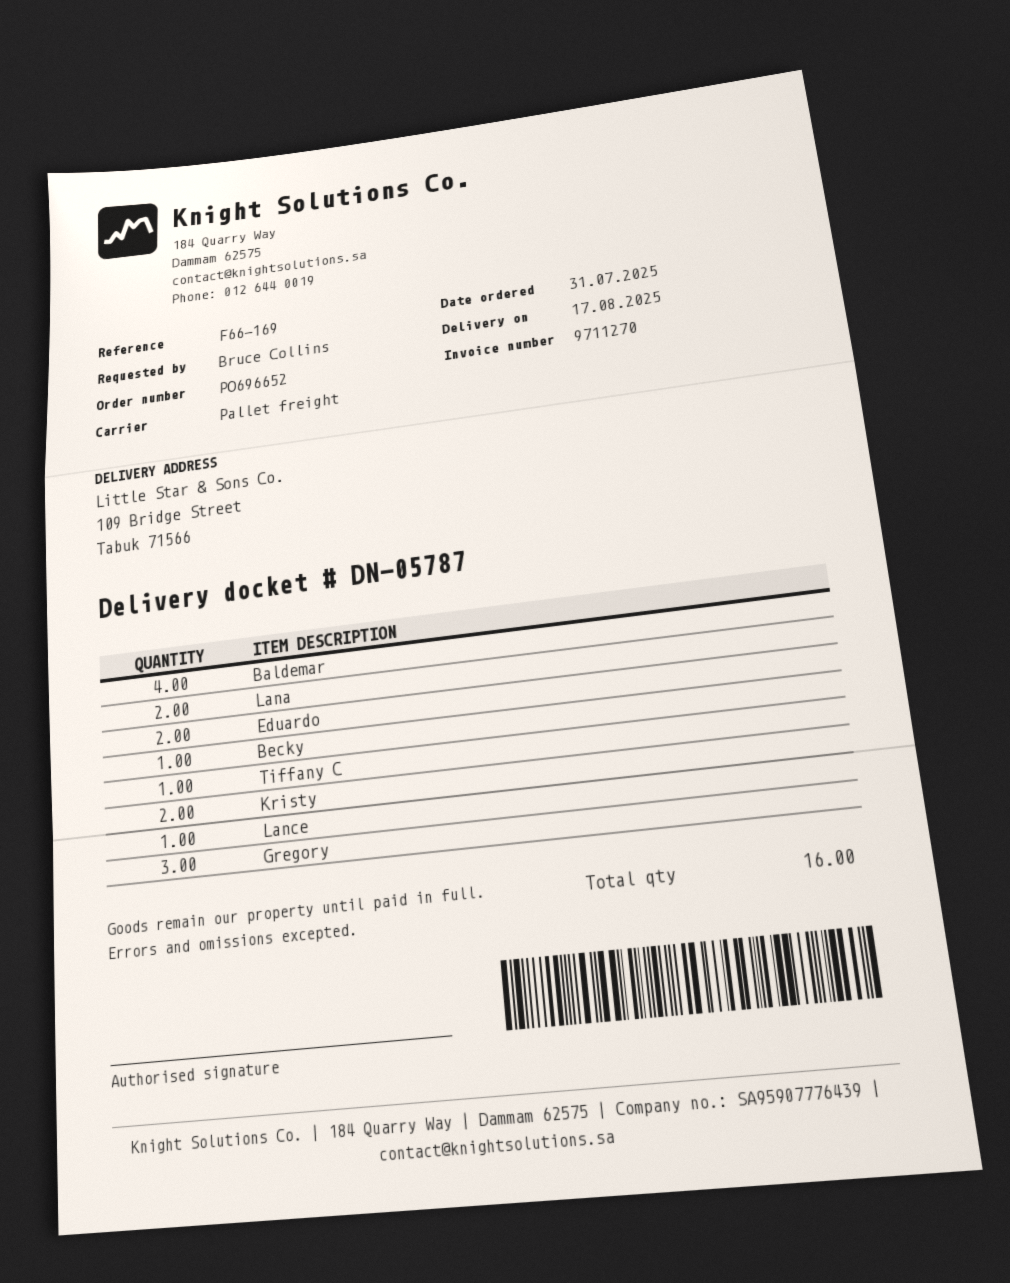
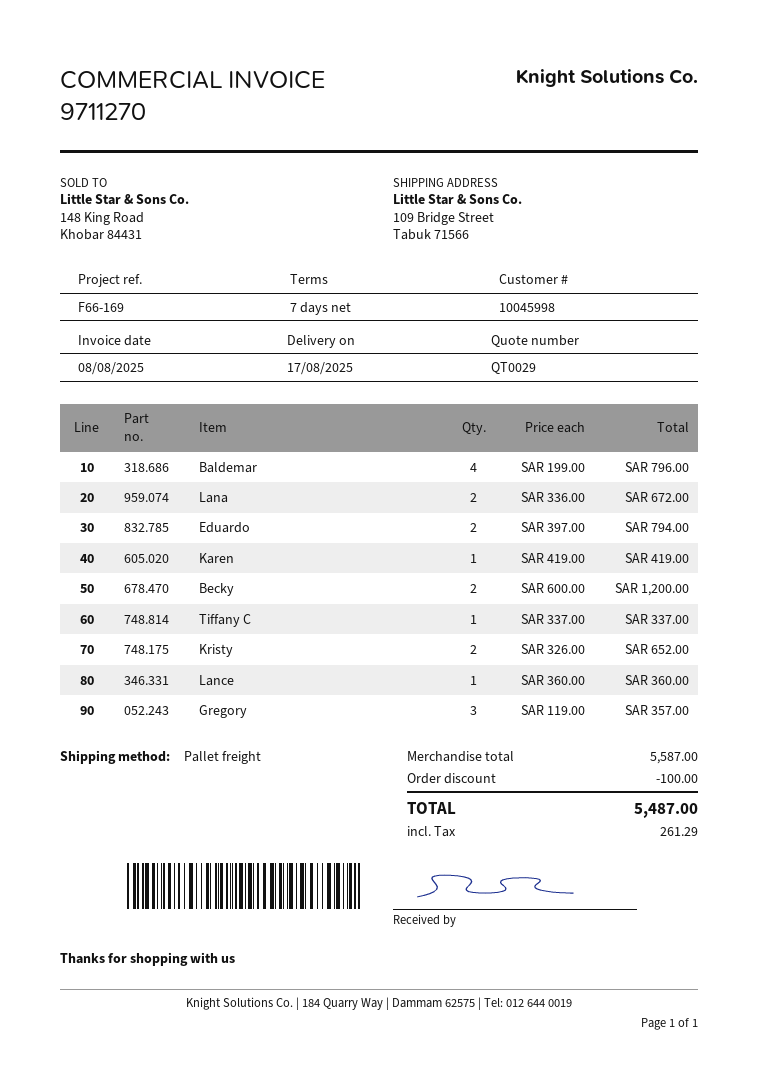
Becky: 1 -> 2
Karen: none -> 1

